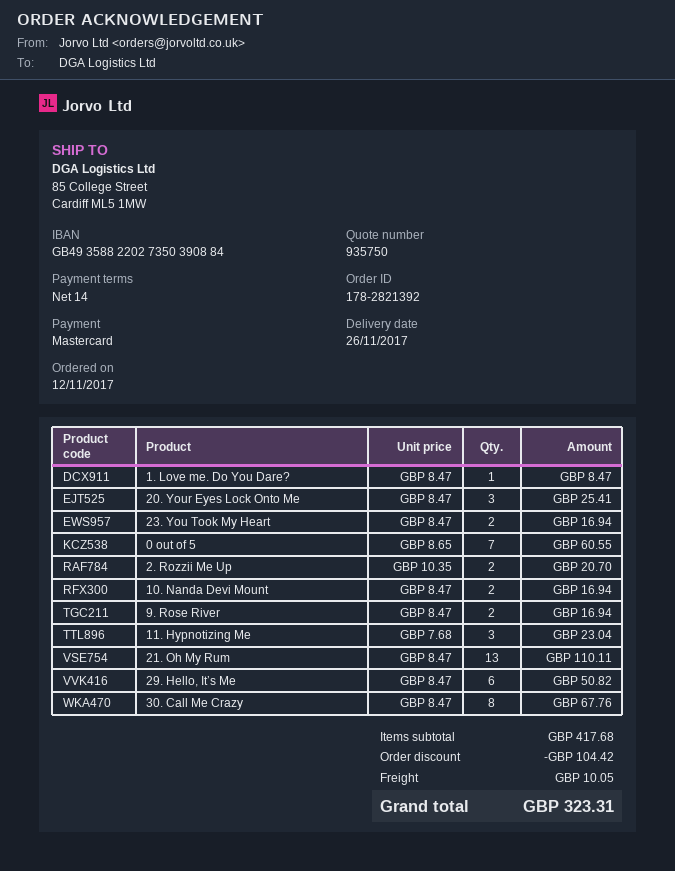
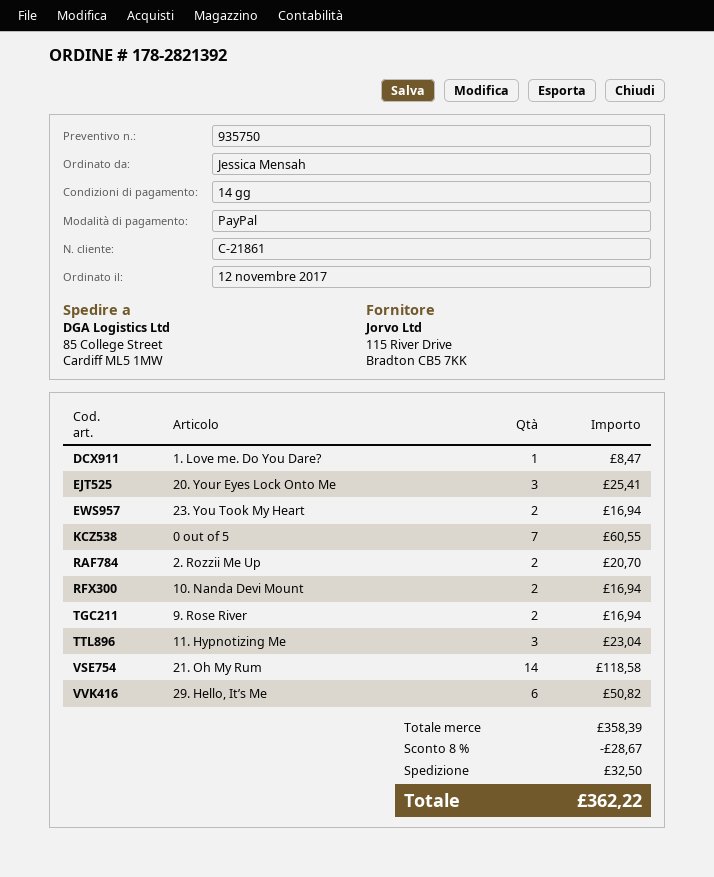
payment method: Mastercard -> PayPal
21. Oh My Rum: 13 for 110.11 -> 14 for 118.58
30. Call Me Crazy: 8 for 67.76 -> none
subtotal: 417.68 -> 358.39
discount: 104.42 -> 28.67
shipping: 10.05 -> 32.50
total: 323.31 -> 362.22

